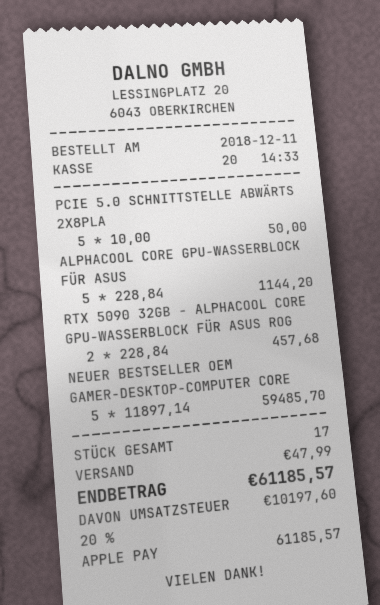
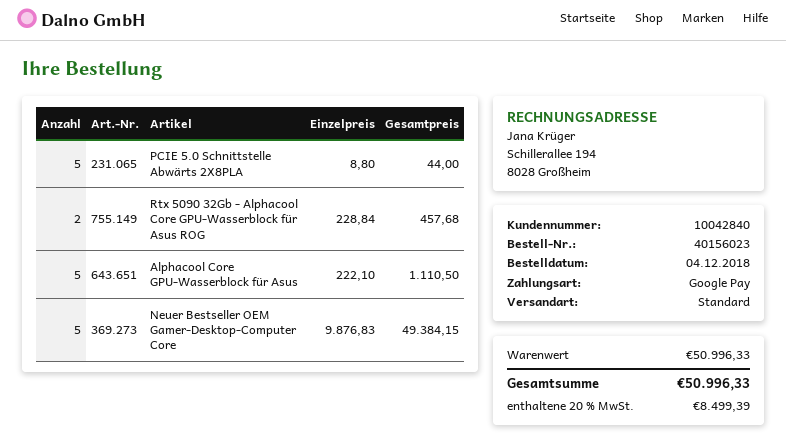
order date: 2018-12-11 -> 2018-12-04
payment method: Apple Pay -> Google Pay
PCIE 5.0 SCHNITTSTELLE ABWÄRTS 2X8PLA: 5 x 10.00 = 50.00 -> 5 x 8.80 = 44.00
ALPHACOOL CORE GPU-WASSERBLOCK FÜR ASUS: 5 x 228.84 = 1144.20 -> 5 x 222.10 = 1110.50
NEUER BESTSELLER OEM GAMER-DESKTOP-COMPUTER CORE: 5 x 11897.14 = 59485.70 -> 5 x 9876.83 = 49384.15
shipping: 47.99 -> none
tax: 20% = 10197.60 -> 20% = 8499.39
total: 61185.57 -> 50996.33

